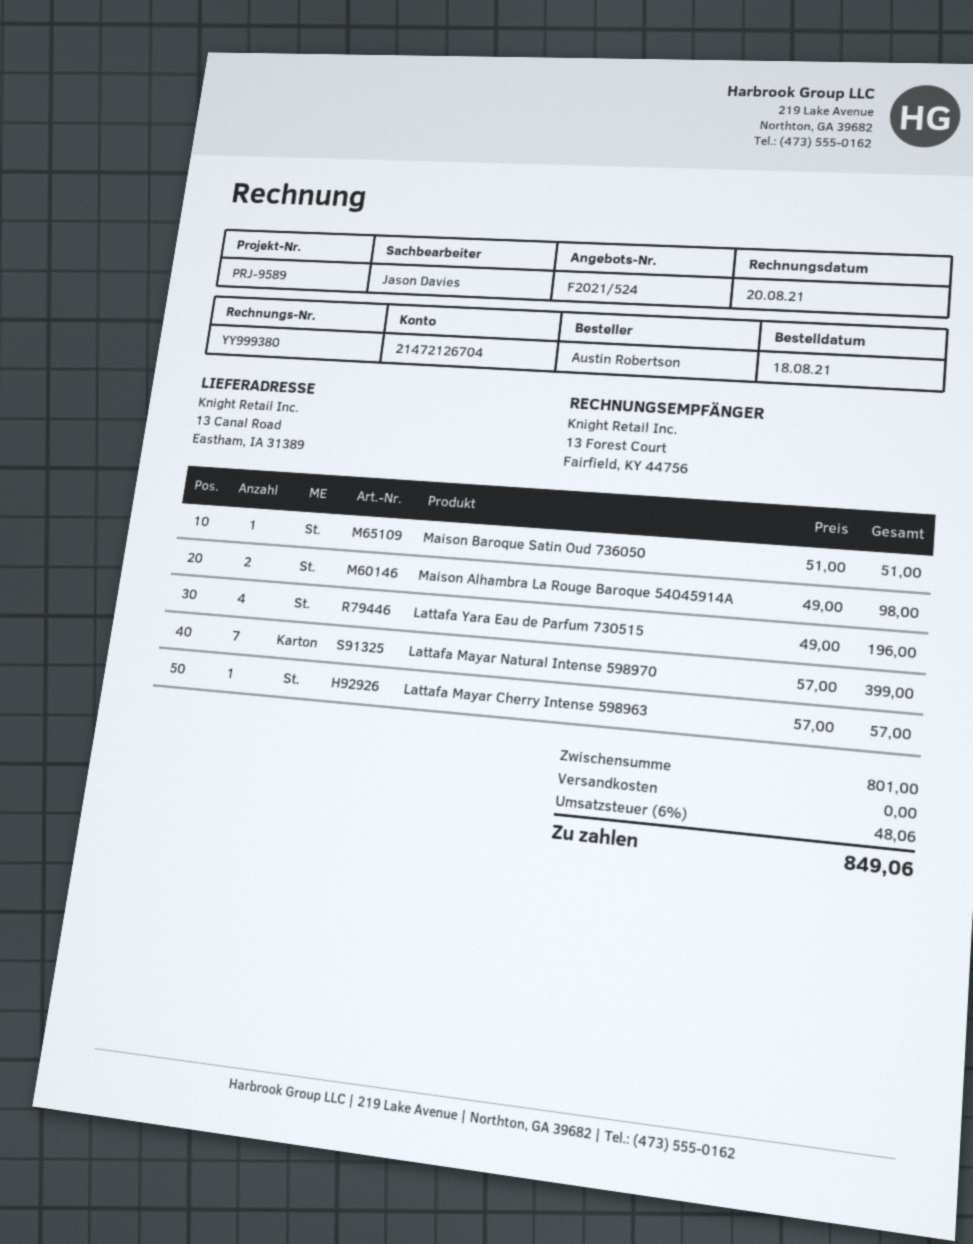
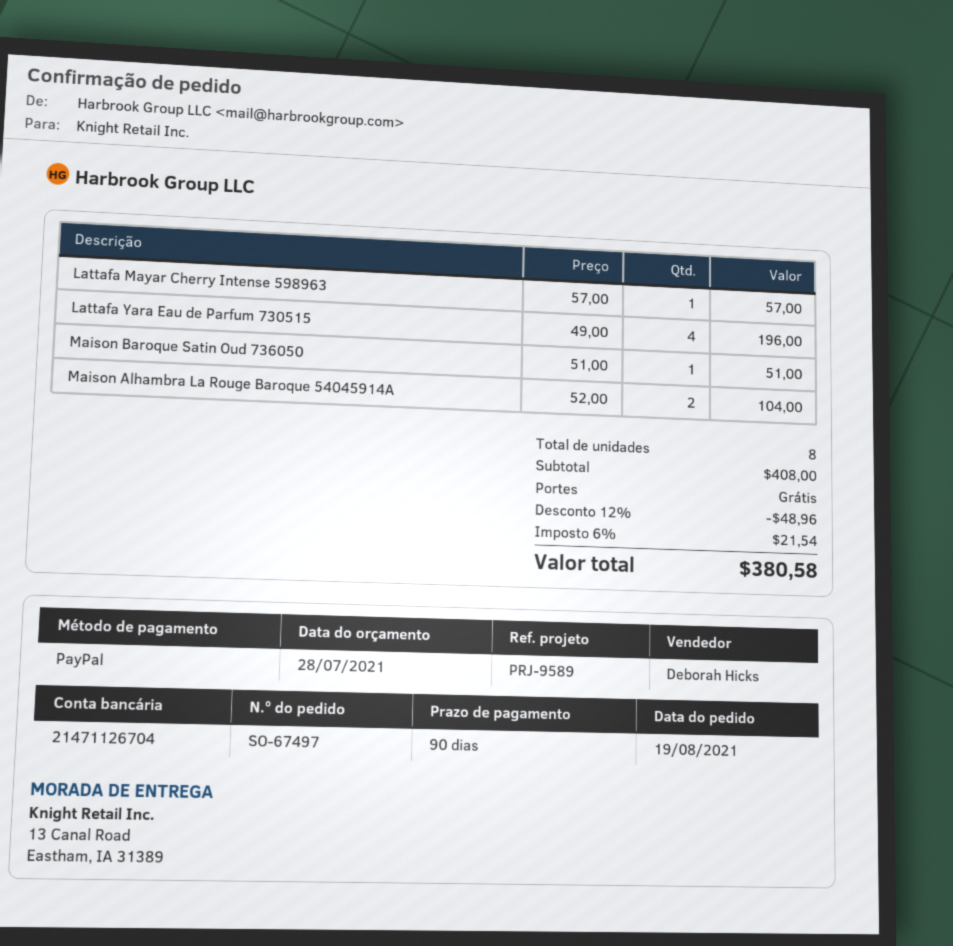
order date: 2021-08-18 -> 2021-08-19
sales rep: Jason Davies -> Deborah Hicks
bank account: 21472126704 -> 21471126704
Maison Alhambra La Rouge Baroque 54045914A: 2 x 49.00 = 98.00 -> 2 x 52.00 = 104.00
Lattafa Mayar Natural Intense 598970: 7 x 57.00 = 399.00 -> none
subtotal: 801.00 -> 408.00
discount: none -> 12% = 48.96
tax: 6% = 48.06 -> 6% = 21.54
total: 849.06 -> 380.58

